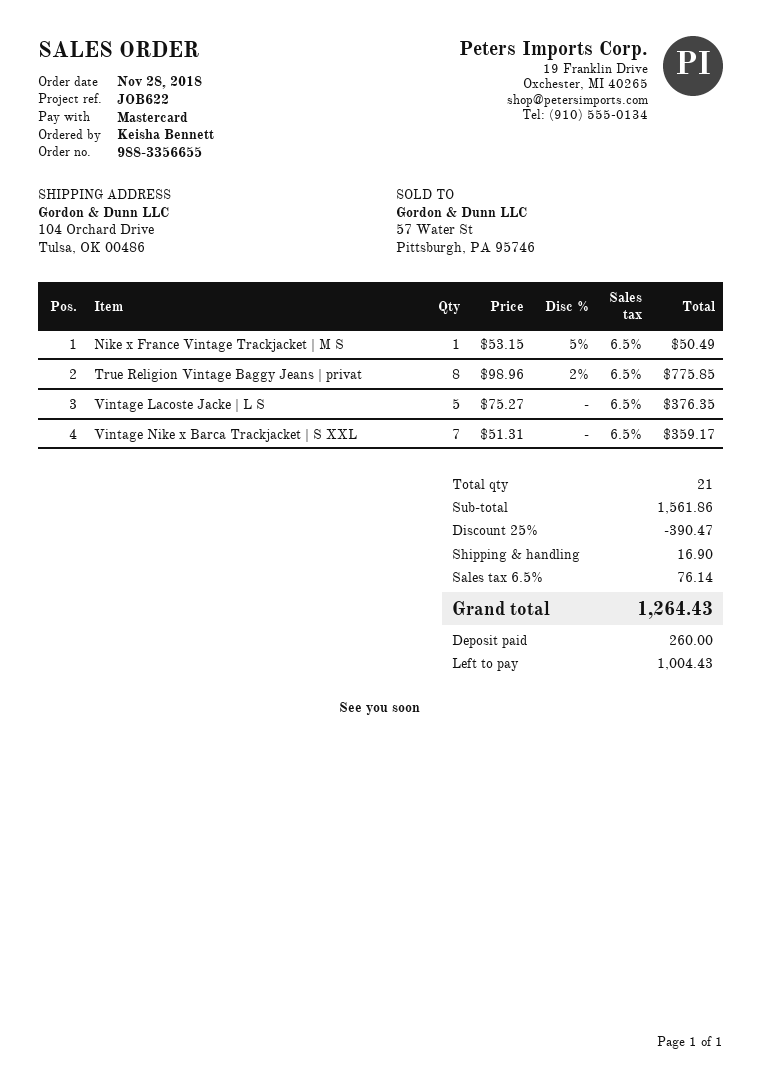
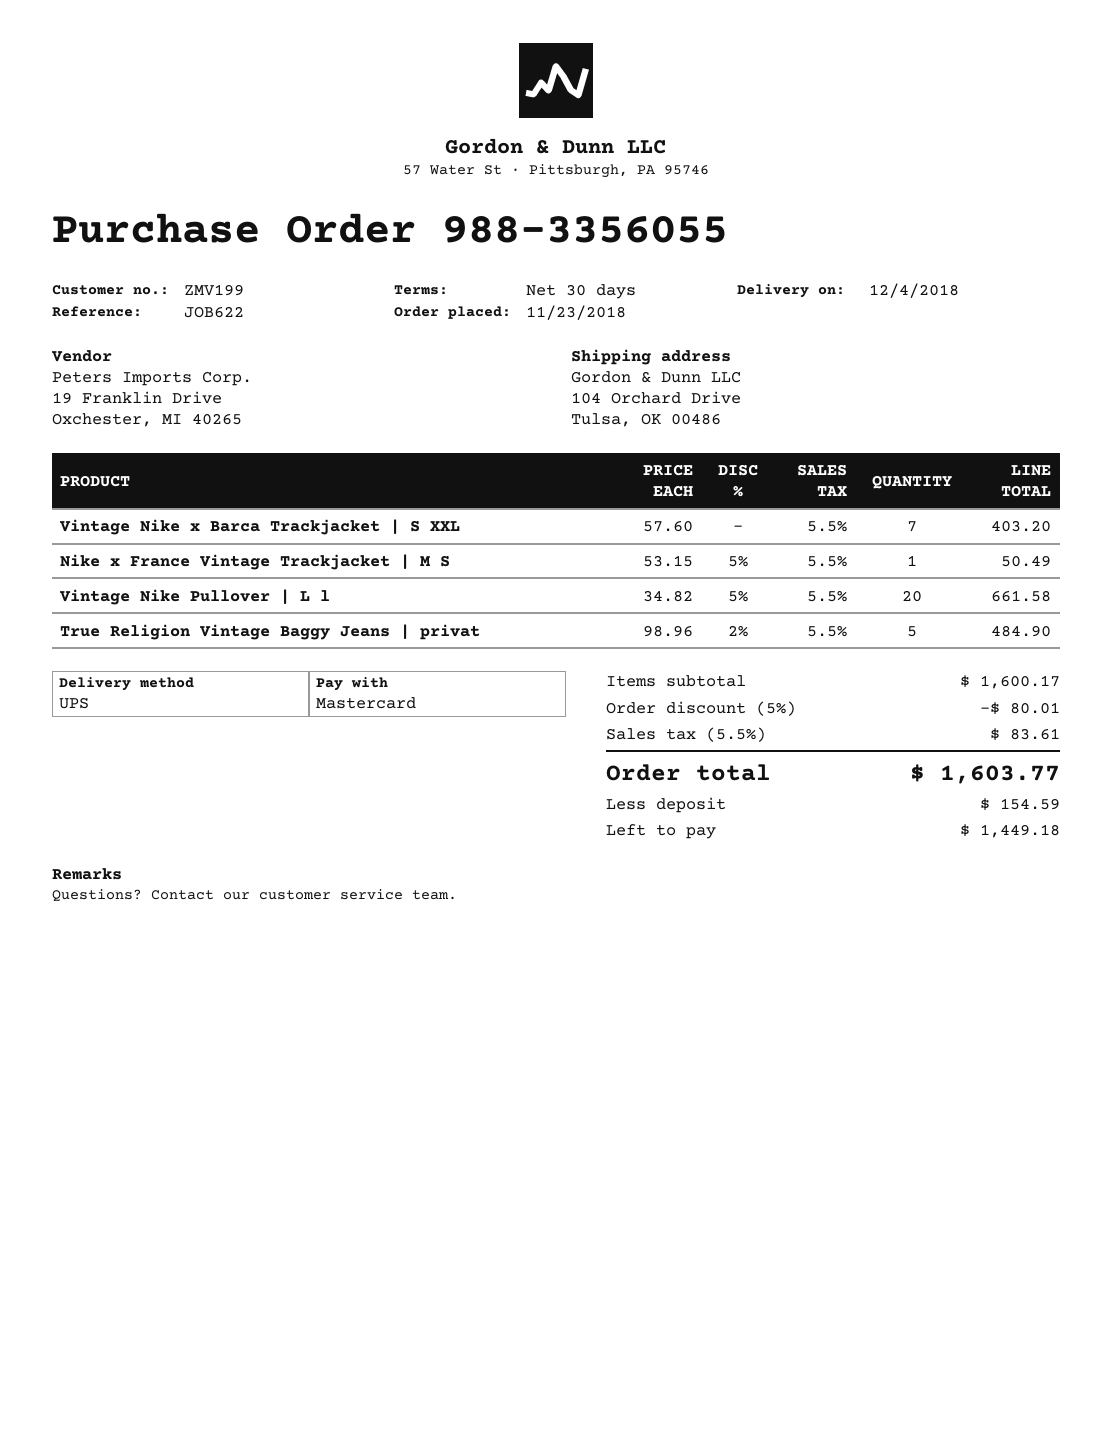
order number: 988-3356655 -> 988-3356055
order date: 2018-11-28 -> 2018-11-23
True Religion Vintage Baggy Jeans | privat: 8 x 98.96 - 2% = 775.85 -> 5 x 98.96 - 2% = 484.90
Vintage Lacoste Jacke | L S: 5 x 75.27 = 376.35 -> none
Vintage Nike x Barca Trackjacket | S XXL: 7 x 51.31 = 359.17 -> 7 x 57.60 = 403.20
Vintage Nike Pullover | L l: none -> 20 x 34.82 - 5% = 661.58
subtotal: 1561.86 -> 1600.17
discount: 25% = 390.47 -> 5% = 80.01
shipping: 16.90 -> none
tax: 6.5% = 76.14 -> 5.5% = 83.61
total: 1264.43 -> 1603.77
deposit: 260.00 -> 154.59
balance: 1004.43 -> 1449.18

